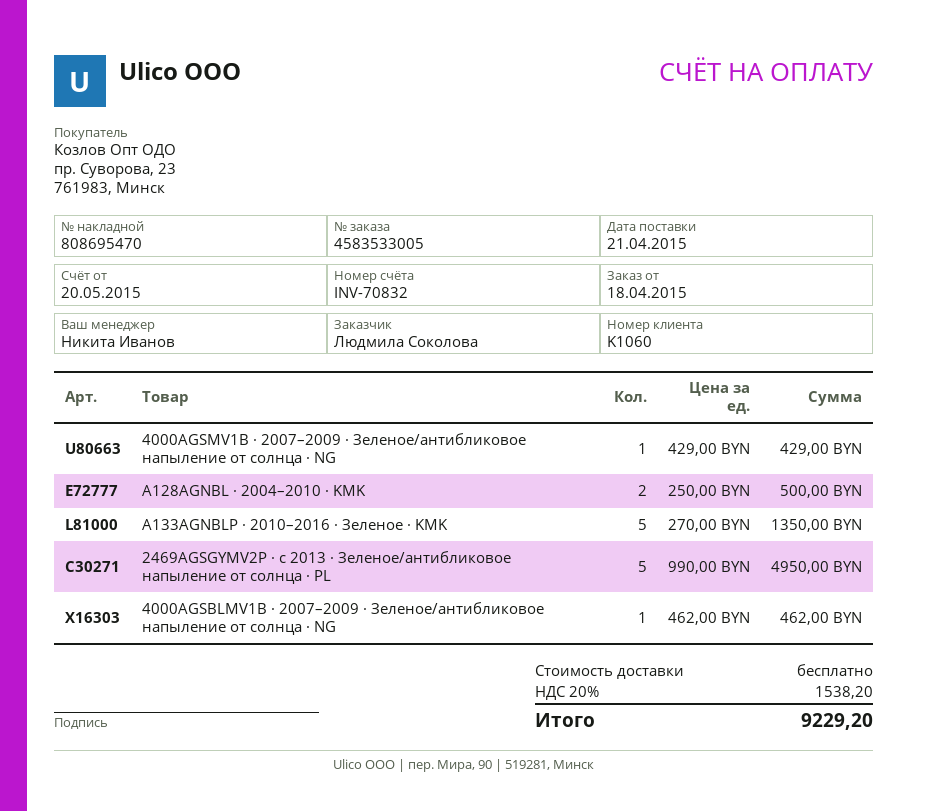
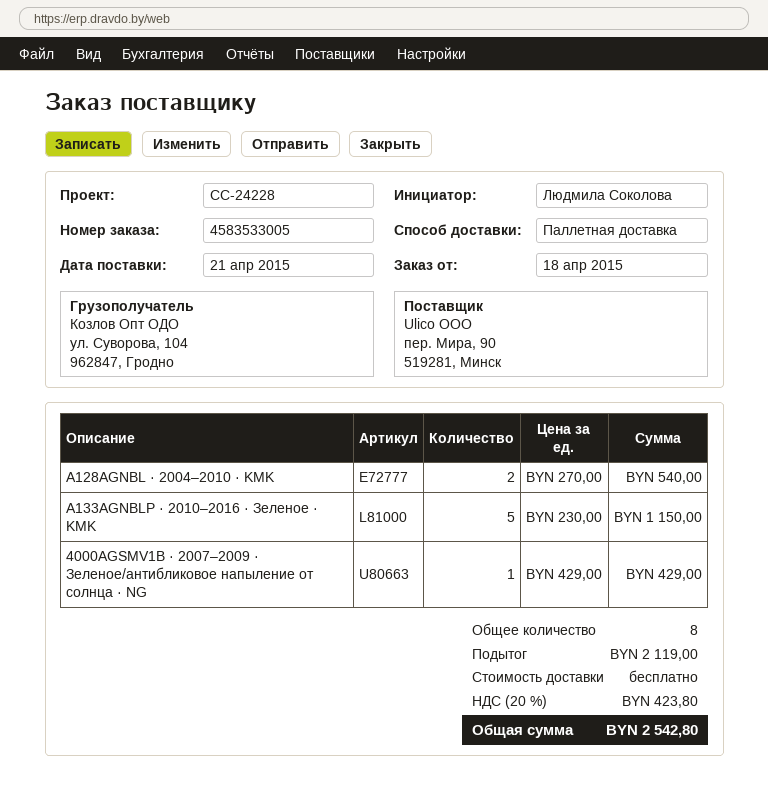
A128AGNBL · 2004–2010 · KMK: 2 x 250.00 = 500.00 -> 2 x 270.00 = 540.00
A133AGNBLP · 2010–2016 · Зеленое · KMK: 5 x 270.00 = 1350.00 -> 5 x 230.00 = 1150.00
2469AGSGYMV2P · с 2013 · Зеленое/антибликовое напыление от солнца · PL: 5 x 990.00 = 4950.00 -> none
4000AGSBLMV1B · 2007–2009 · Зеленое/антибликовое напыление от солнца · NG: 1 x 462.00 = 462.00 -> none
tax: 20% = 1538.20 -> 20% = 423.80
total: 9229.20 -> 2542.80

